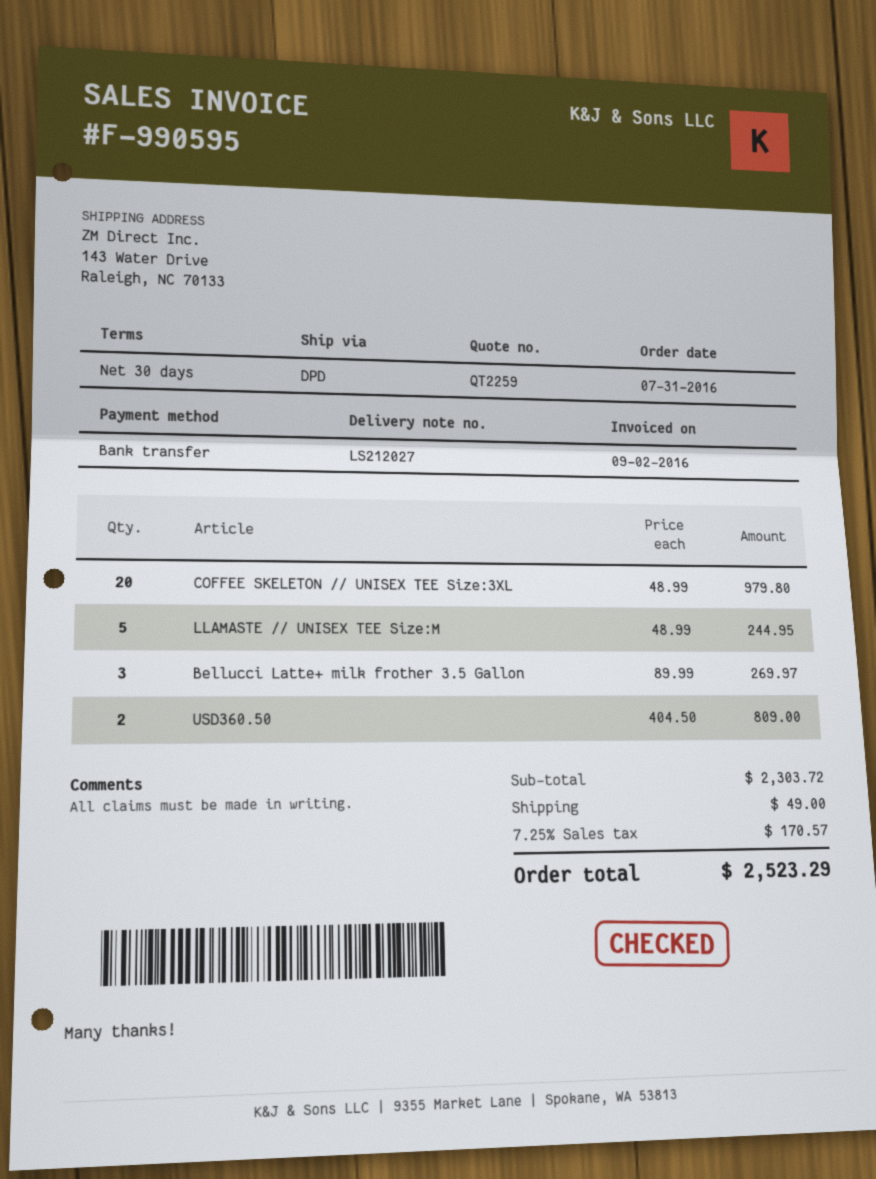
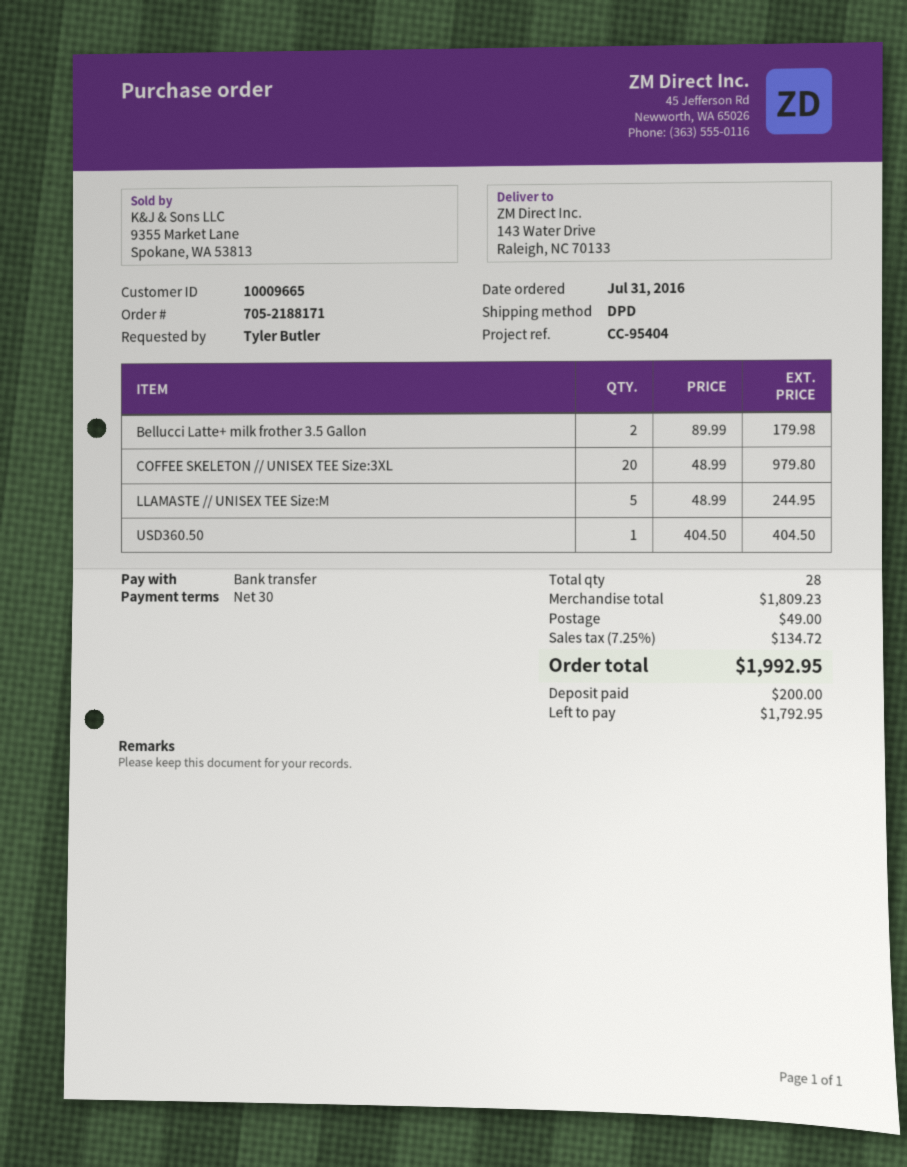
Bellucci Latte+ milk frother 3.5 Gallon: 3 x 89.99 = 269.97 -> 2 x 89.99 = 179.98
USD360.50: 2 x 404.50 = 809.00 -> 1 x 404.50 = 404.50
subtotal: 2303.72 -> 1809.23
tax: 7.25% = 170.57 -> 7.25% = 134.72
total: 2523.29 -> 1992.95

